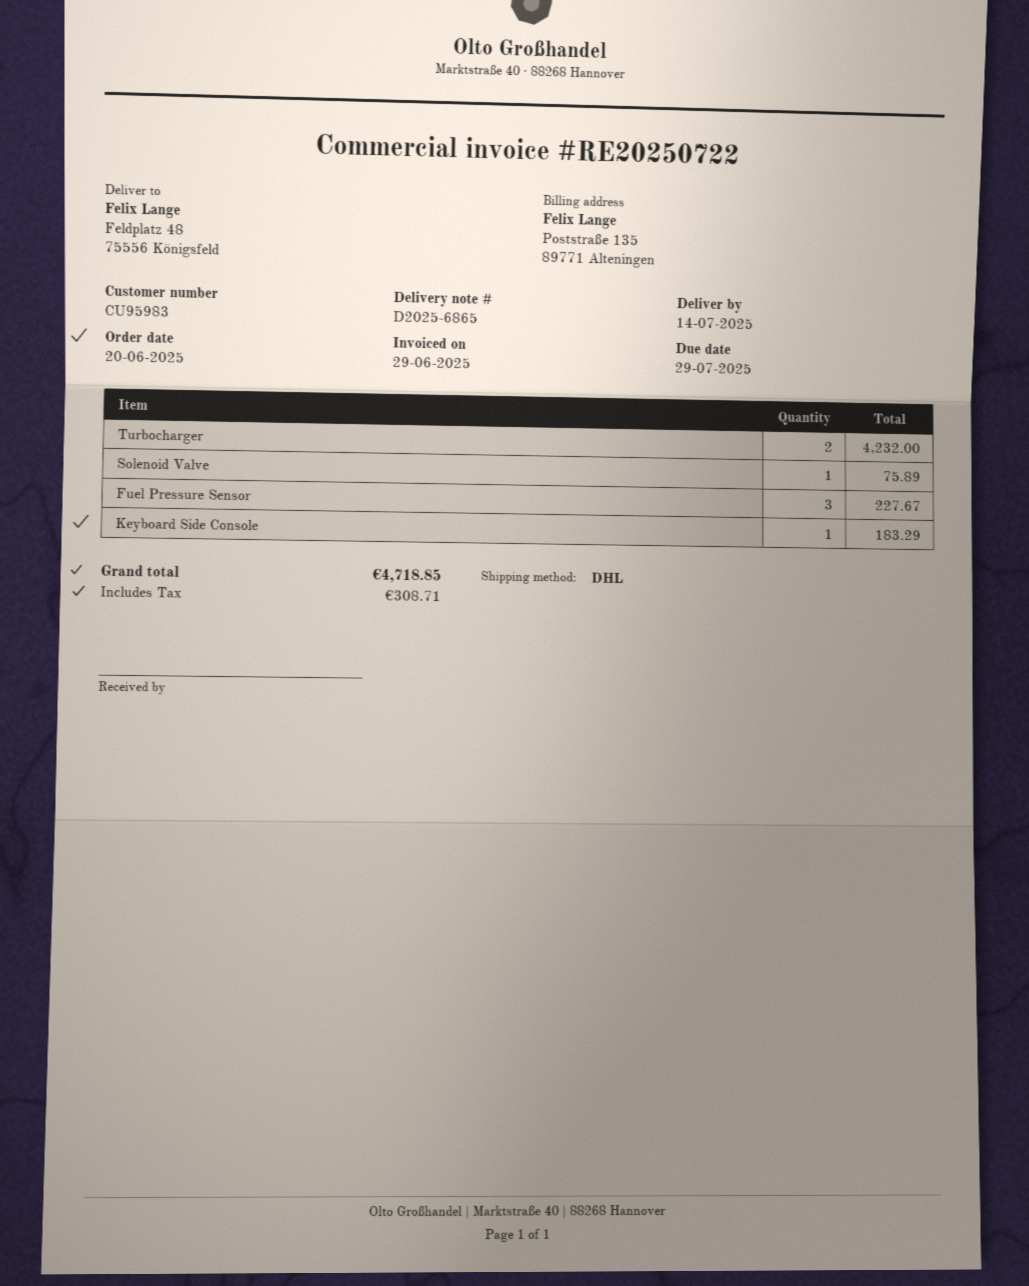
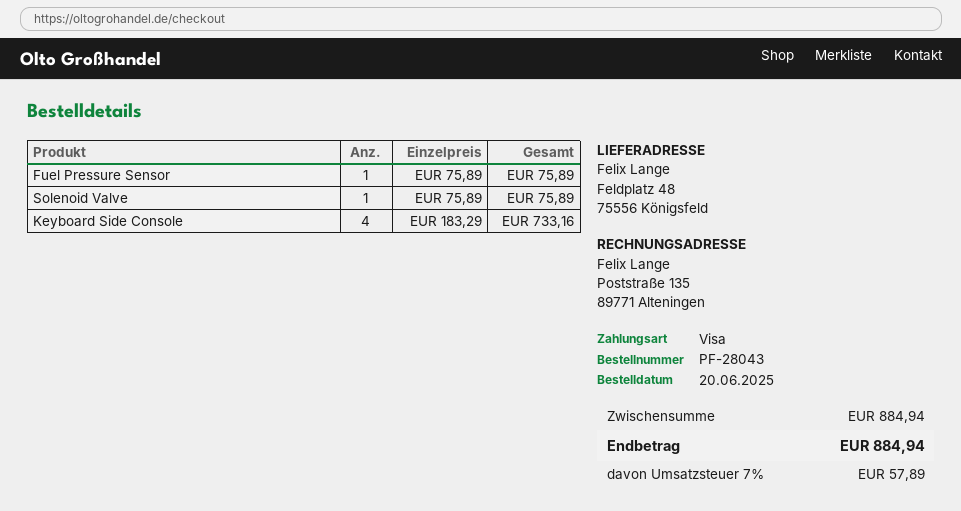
Turbocharger: 2 for 4232.00 -> none
Fuel Pressure Sensor: 3 for 227.67 -> 1 for 75.89
Keyboard Side Console: 1 for 183.29 -> 4 for 733.16
tax: 308.71 -> 57.89
total: 4718.85 -> 884.94

